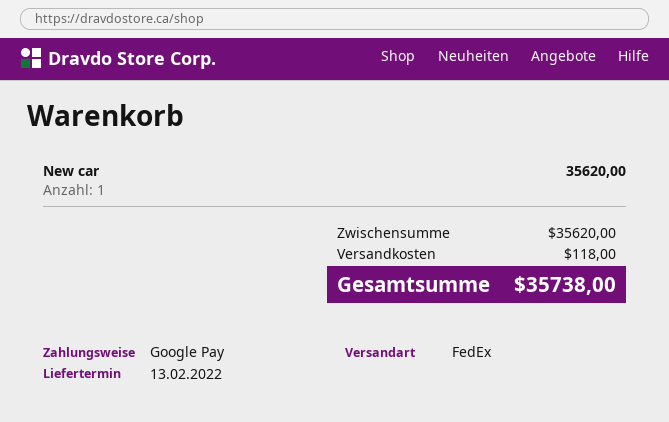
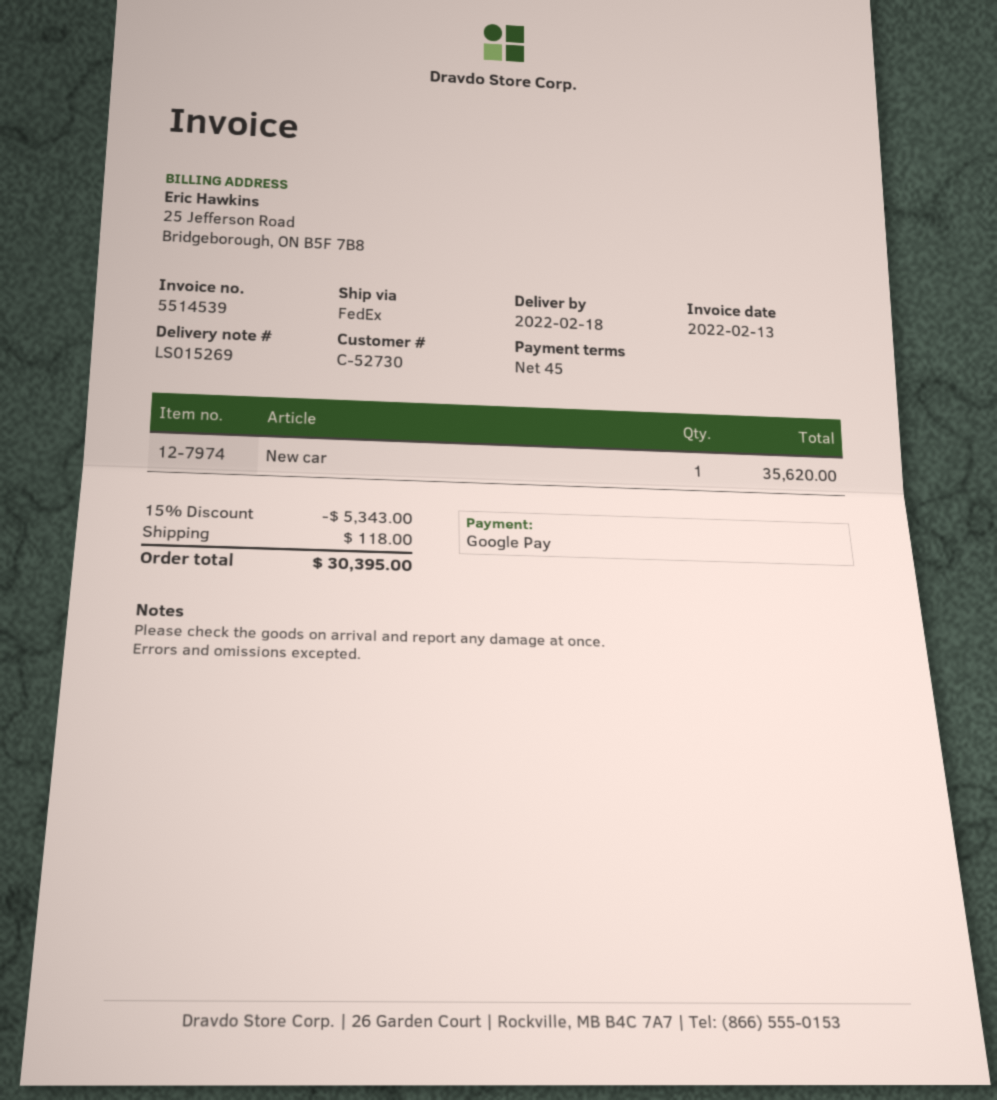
delivery date: 2022-02-13 -> 2022-02-18
discount: none -> 15% = 5343.00
total: 35738.00 -> 30395.00

